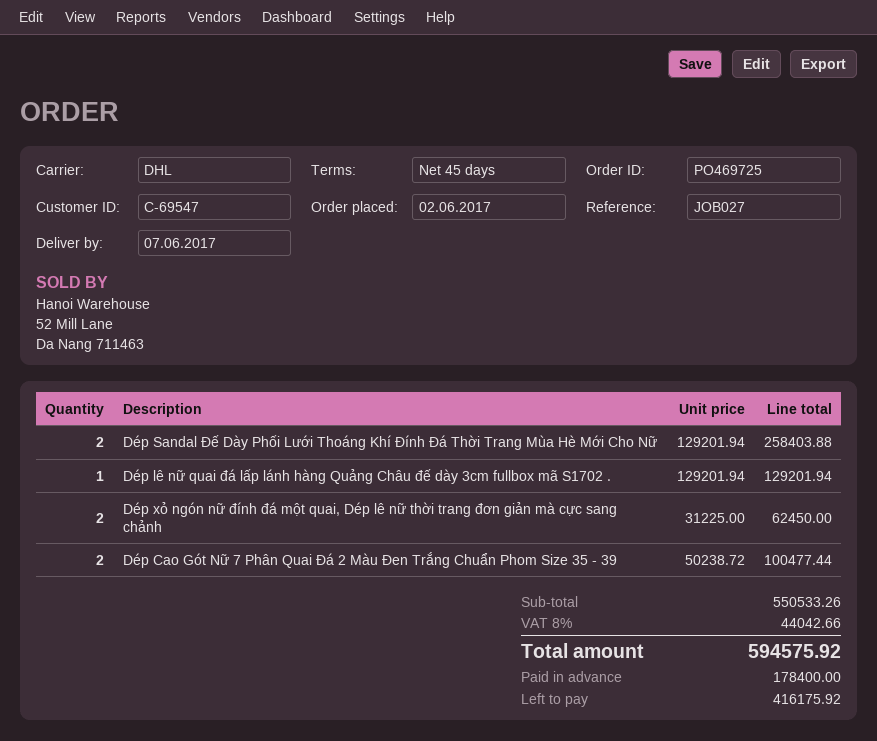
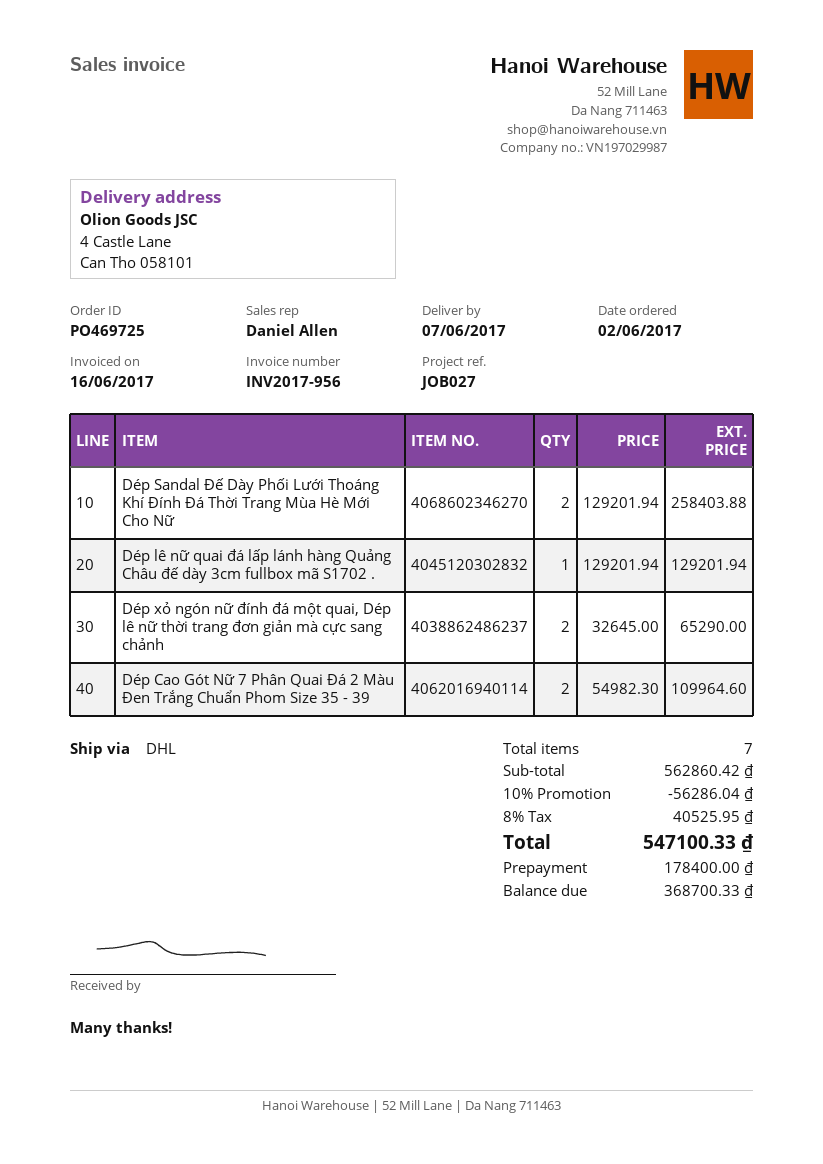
Dép xỏ ngón nữ đính đá một quai, Dép lê nữ thời trang đơn giản mà cực sang chảnh: 2 x 31225.00 = 62450.00 -> 2 x 32645.00 = 65290.00
Dép Cao Gót Nữ 7 Phân Quai Đá 2 Màu Đen Trắng Chuẩn Phom Size 35 - 39: 2 x 50238.72 = 100477.44 -> 2 x 54982.30 = 109964.60
subtotal: 550533.26 -> 562860.42
discount: none -> 10% = 56286.04
tax: 8% = 44042.66 -> 8% = 40525.95
total: 594575.92 -> 547100.33
balance: 416175.92 -> 368700.33

